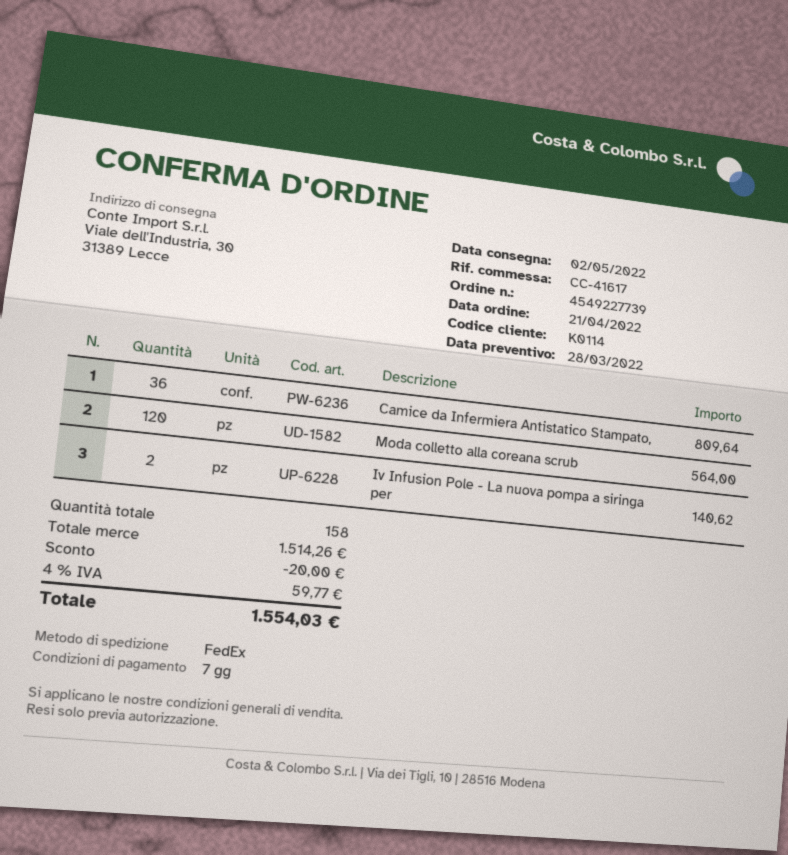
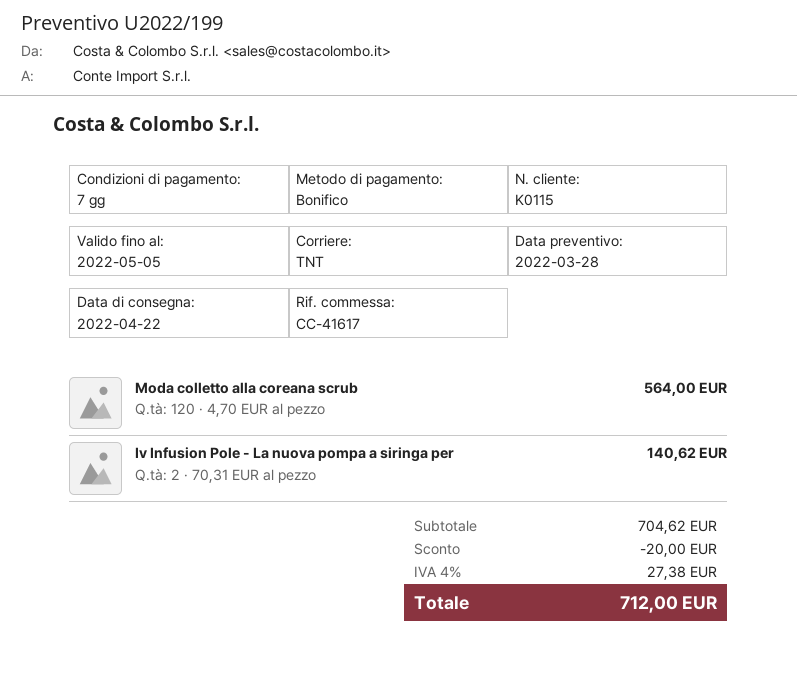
delivery date: 2022-05-02 -> 2022-04-22
customer number: K0114 -> K0115
shipping method: FedEx -> TNT
Camice da Infermiera Antistatico Stampato,: 36 for 809.64 -> none
subtotal: 1514.26 -> 704.62
tax: 4% = 59.77 -> 4% = 27.38
total: 1554.03 -> 712.00

